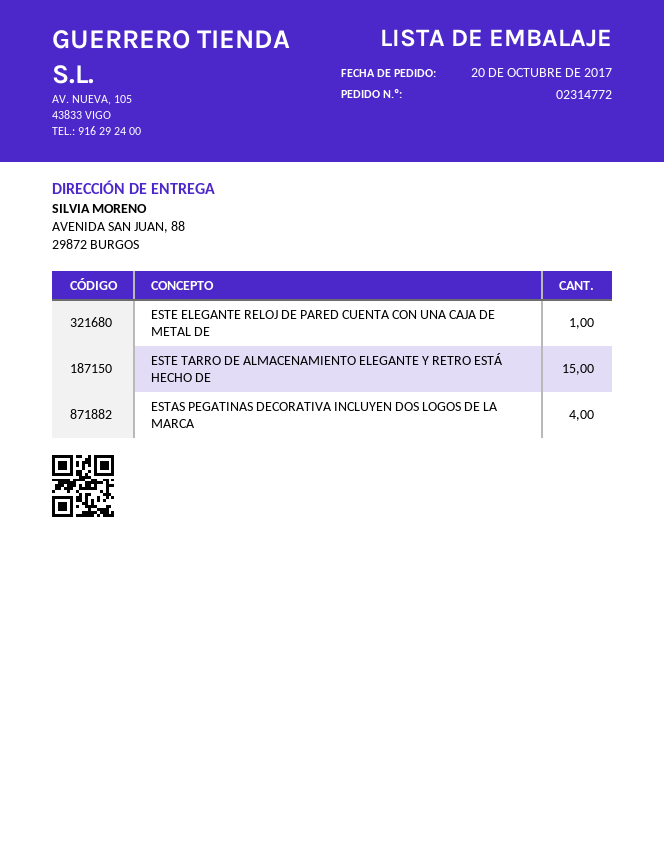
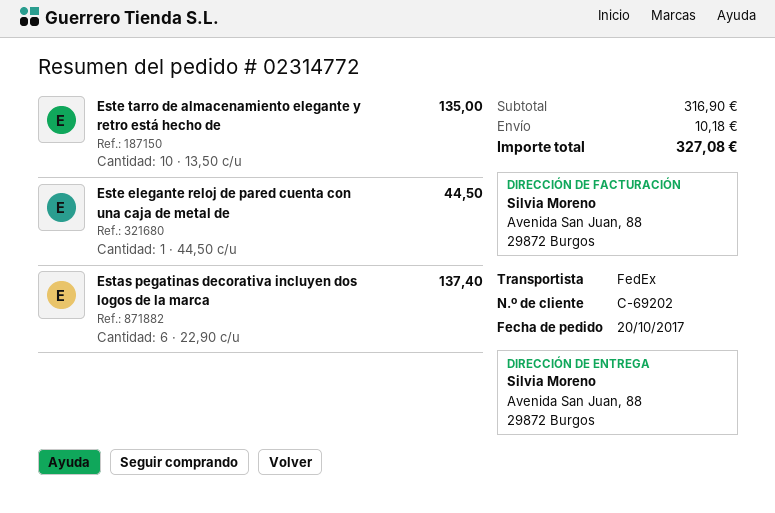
ESTE TARRO DE ALMACENAMIENTO ELEGANTE Y RETRO ESTÁ HECHO DE: 15 -> 10
ESTAS PEGATINAS DECORATIVA INCLUYEN DOS LOGOS DE LA MARCA: 4 -> 6

